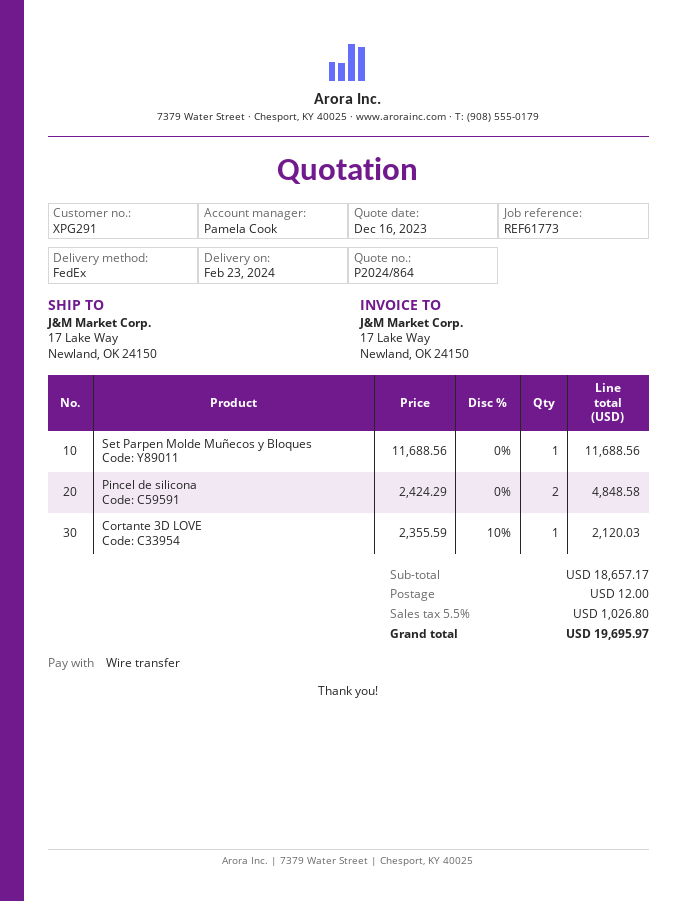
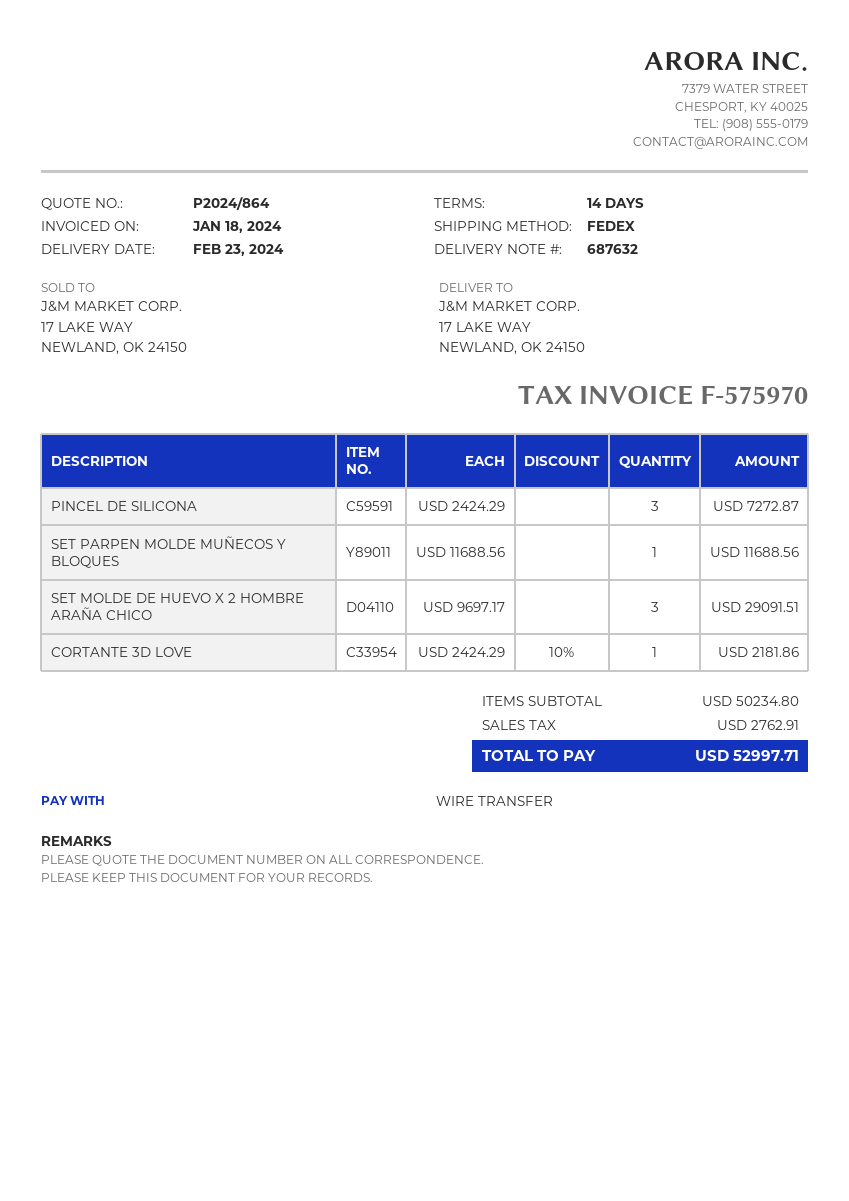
Pincel de silicona: 2 x 2424.29 = 4848.58 -> 3 x 2424.29 = 7272.87
Cortante 3D LOVE: 1 x 2355.59 - 10% = 2120.03 -> 1 x 2424.29 - 10% = 2181.86
SET MOLDE DE HUEVO X 2 HOMBRE ARAÑA CHICO: none -> 3 x 9697.17 = 29091.51
subtotal: 18657.17 -> 50234.80
shipping: 12.00 -> none
tax: 1026.80 -> 2762.91
total: 19695.97 -> 52997.71

